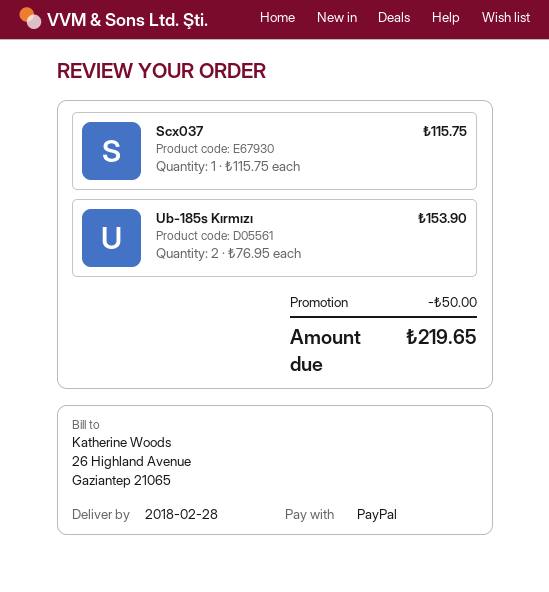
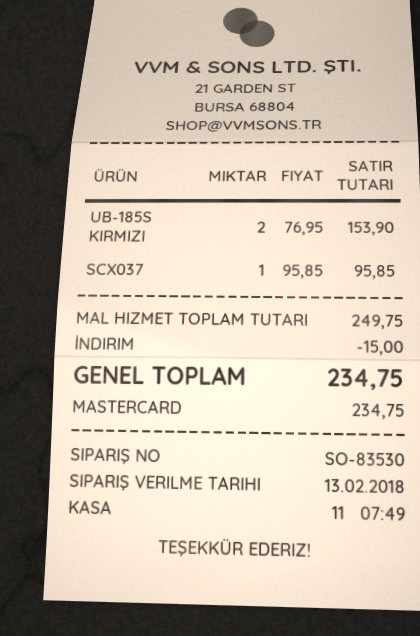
payment method: PayPal -> Mastercard
Scx037: 1 x 115.75 = 115.75 -> 1 x 95.85 = 95.85
discount: 50.00 -> 15.00
total: 219.65 -> 234.75

